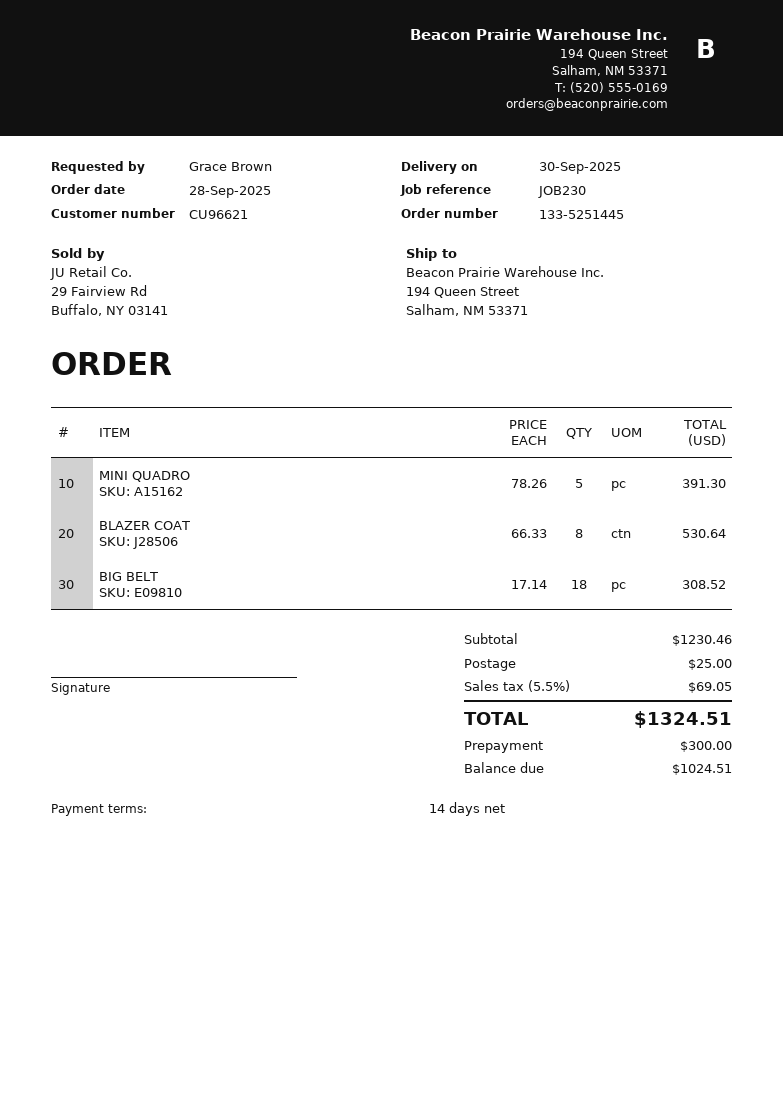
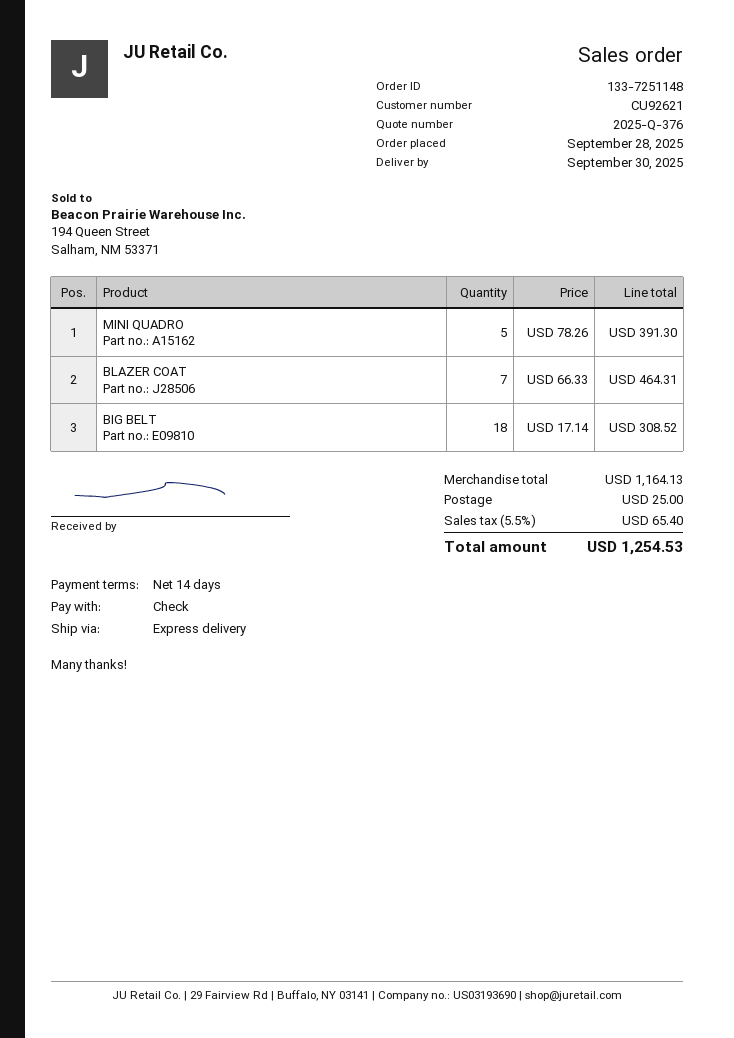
order number: 133-5251445 -> 133-7251148
customer number: CU96621 -> CU92621
BLAZER COAT: 8 x 66.33 = 530.64 -> 7 x 66.33 = 464.31
subtotal: 1230.46 -> 1164.13
tax: 5.5% = 69.05 -> 5.5% = 65.40
total: 1324.51 -> 1254.53

